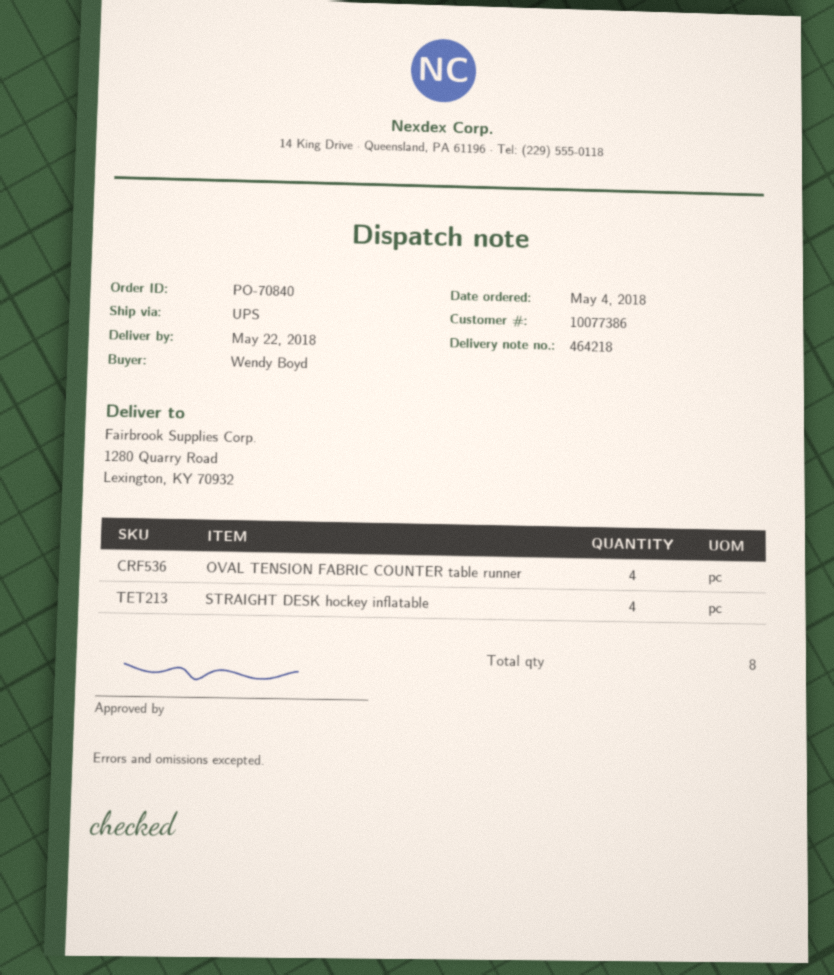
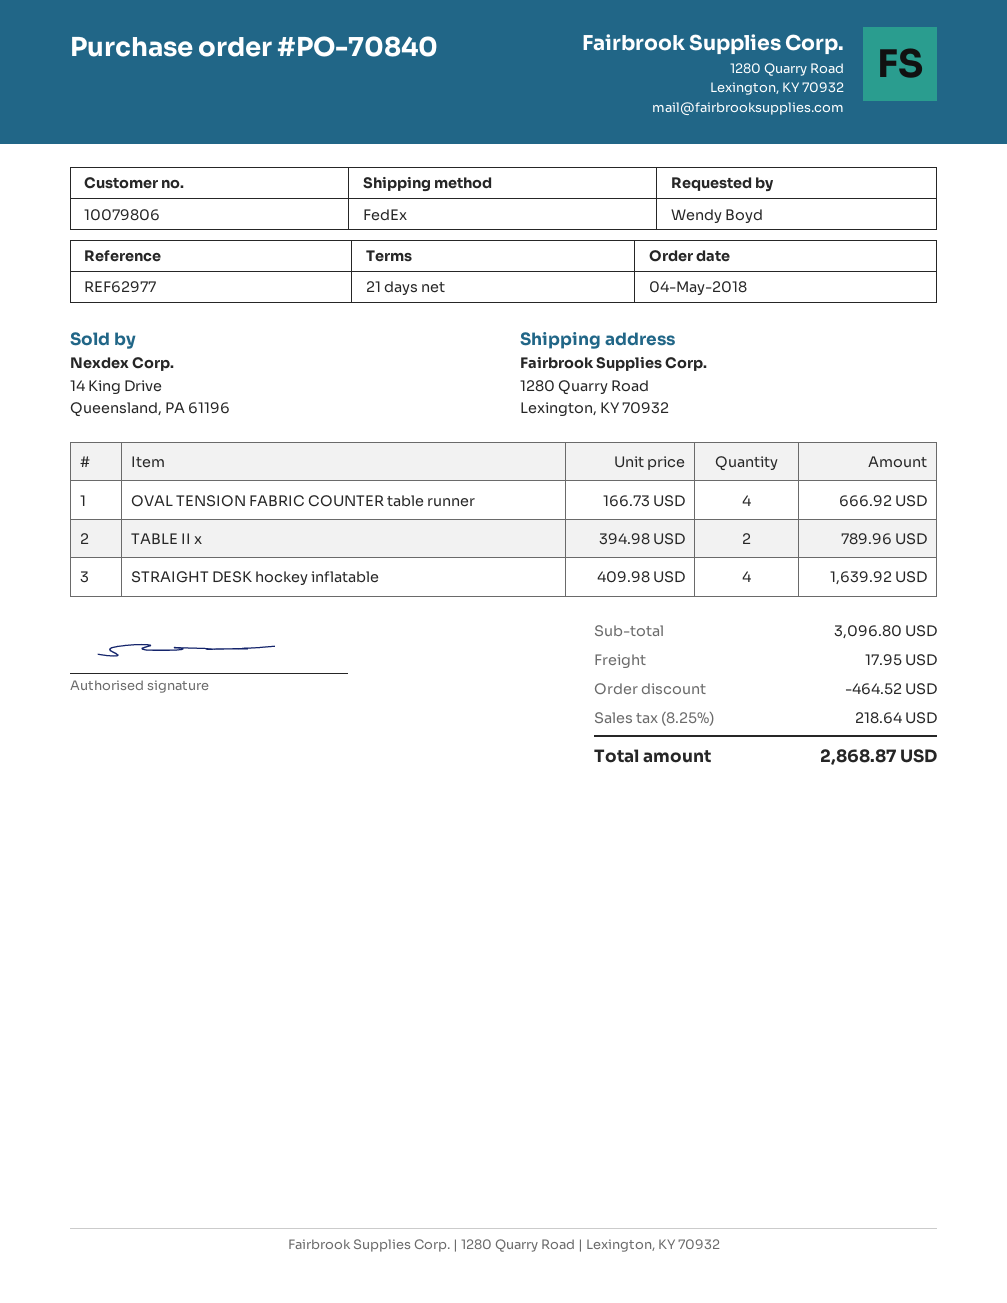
customer number: 10077386 -> 10079806
shipping method: UPS -> FedEx
TABLE II x: none -> 2

